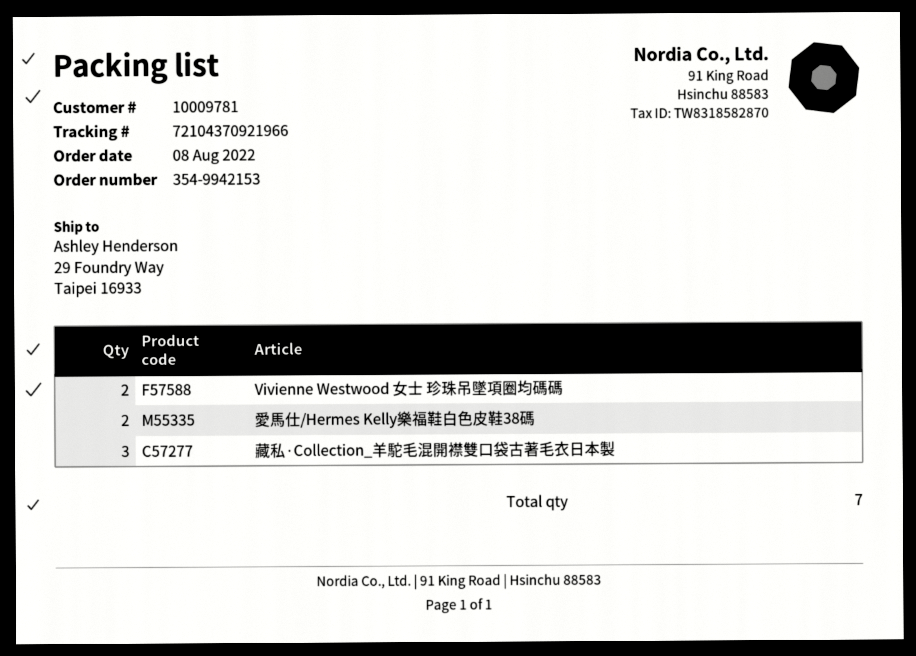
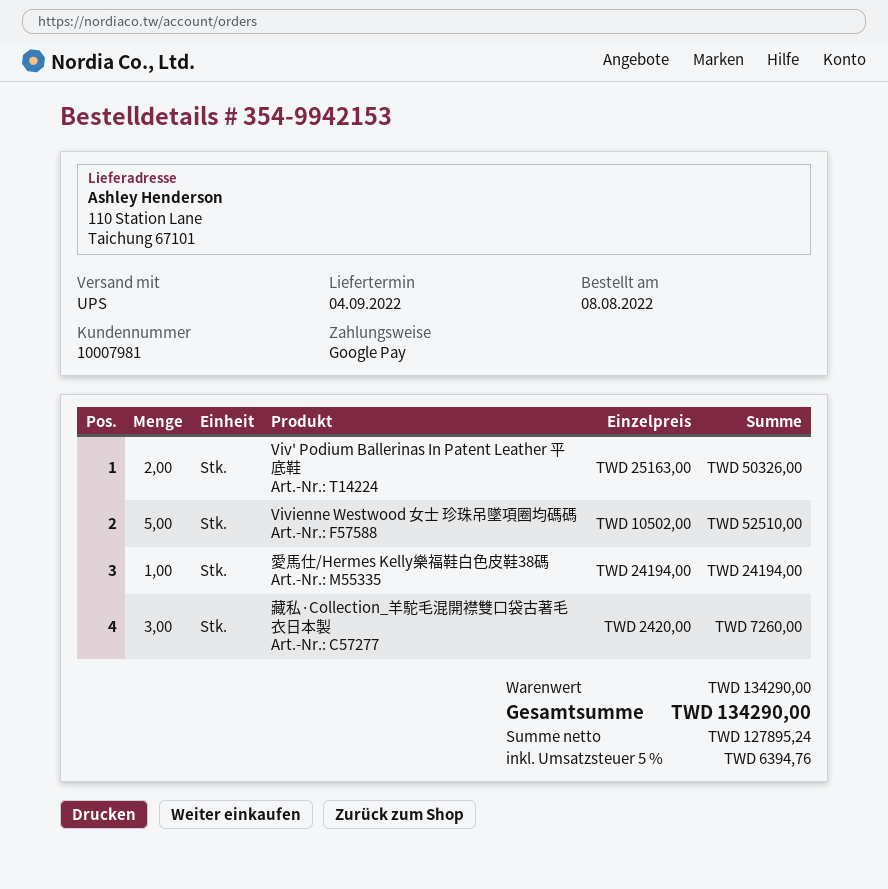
customer number: 10009781 -> 10007981
ship to: 29 Foundry Way, Taipei 16933 -> 110 Station Lane, Taichung 67101
Vivienne Westwood 女士 珍珠吊墜項圈均碼碼: 2 -> 5
愛馬仕/Hermes Kelly樂福鞋白色皮鞋38碼: 2 -> 1
Viv' Podium Ballerinas In Patent Leather 平底鞋: none -> 2

